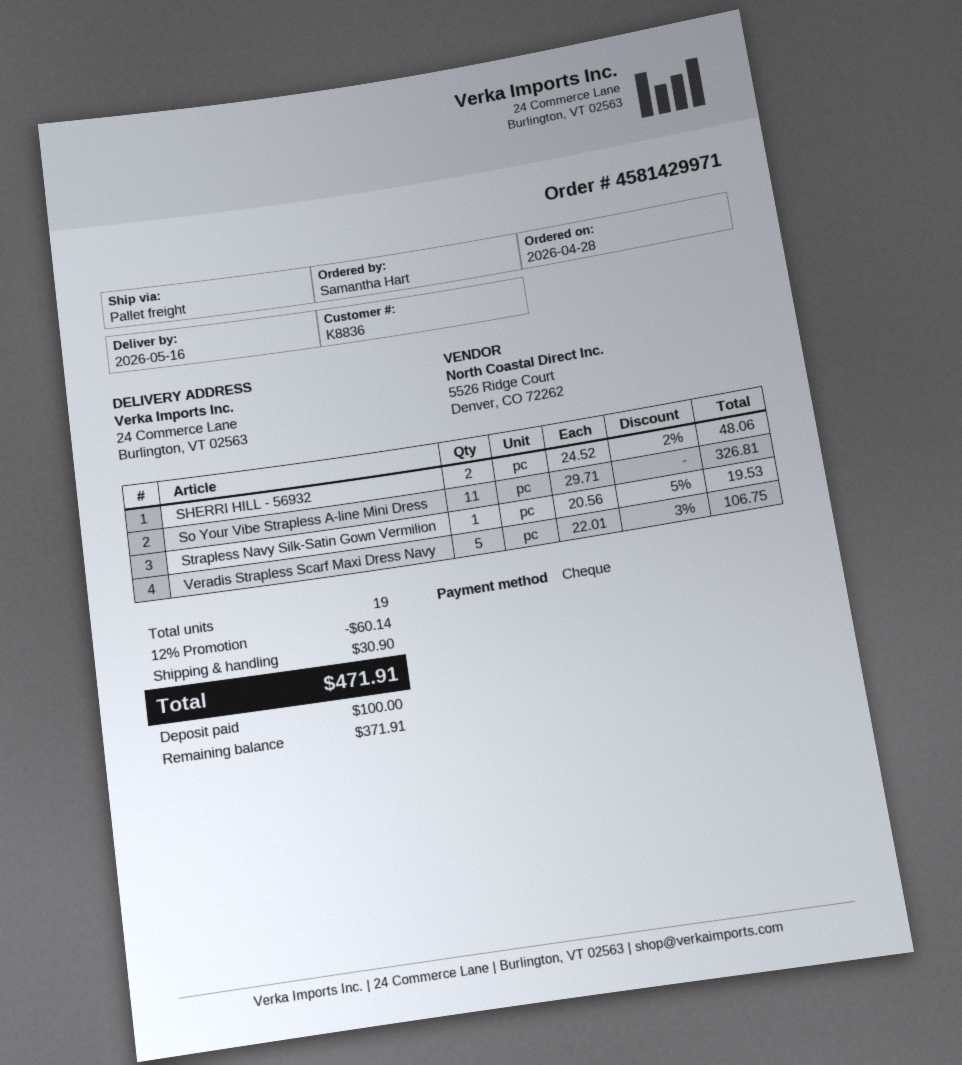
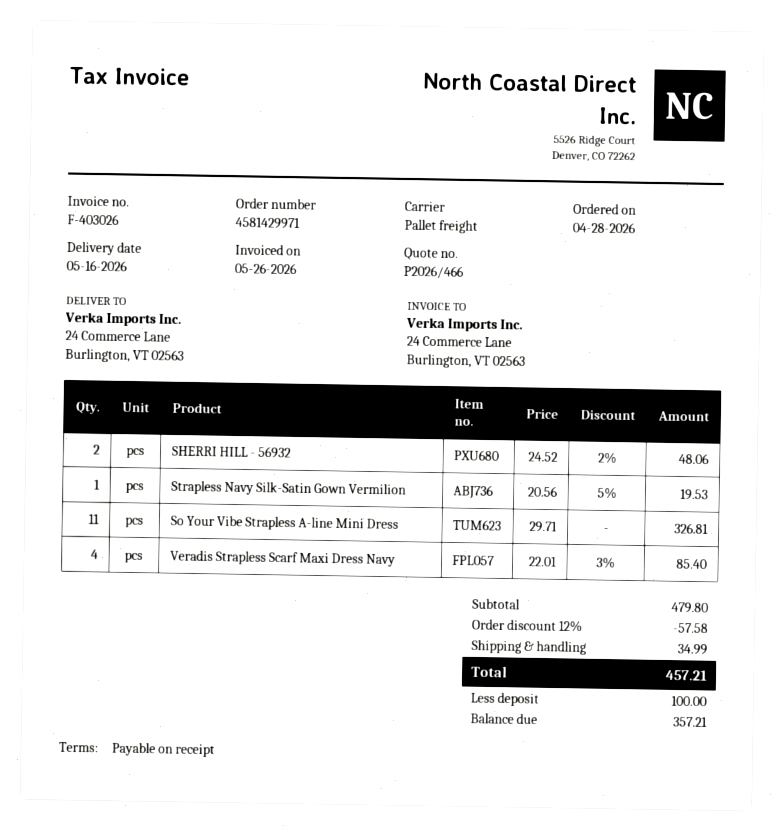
Veradis Strapless Scarf Maxi Dress Navy: 5 x 22.01 - 3% = 106.75 -> 4 x 22.01 - 3% = 85.40
discount: 12% = 60.14 -> 12% = 57.58
shipping: 30.90 -> 34.99
total: 471.91 -> 457.21
balance: 371.91 -> 357.21

